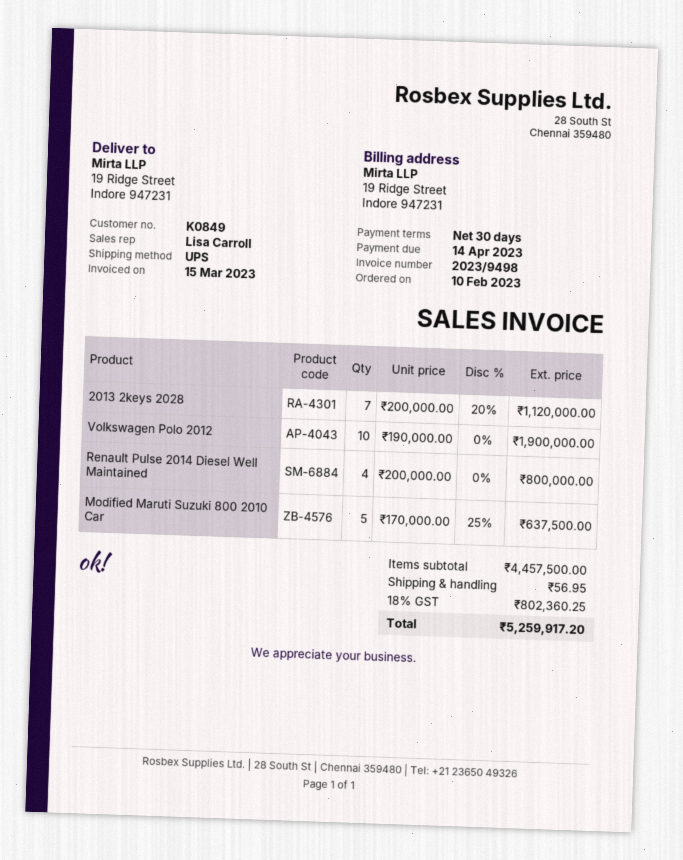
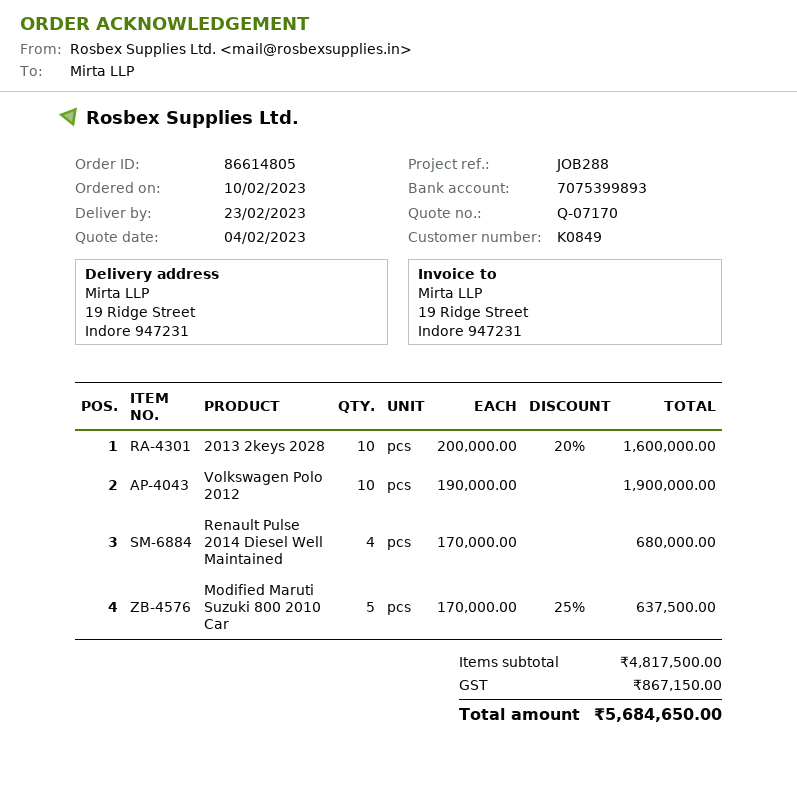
2013 2keys 2028: 7 x 200000.00 - 20% = 1120000.00 -> 10 x 200000.00 - 20% = 1600000.00
Renault Pulse 2014 Diesel Well Maintained: 4 x 200000.00 = 800000.00 -> 4 x 170000.00 = 680000.00
subtotal: 4457500.00 -> 4817500.00
shipping: 56.95 -> none
tax: 802360.25 -> 867150.00
total: 5259917.20 -> 5684650.00

